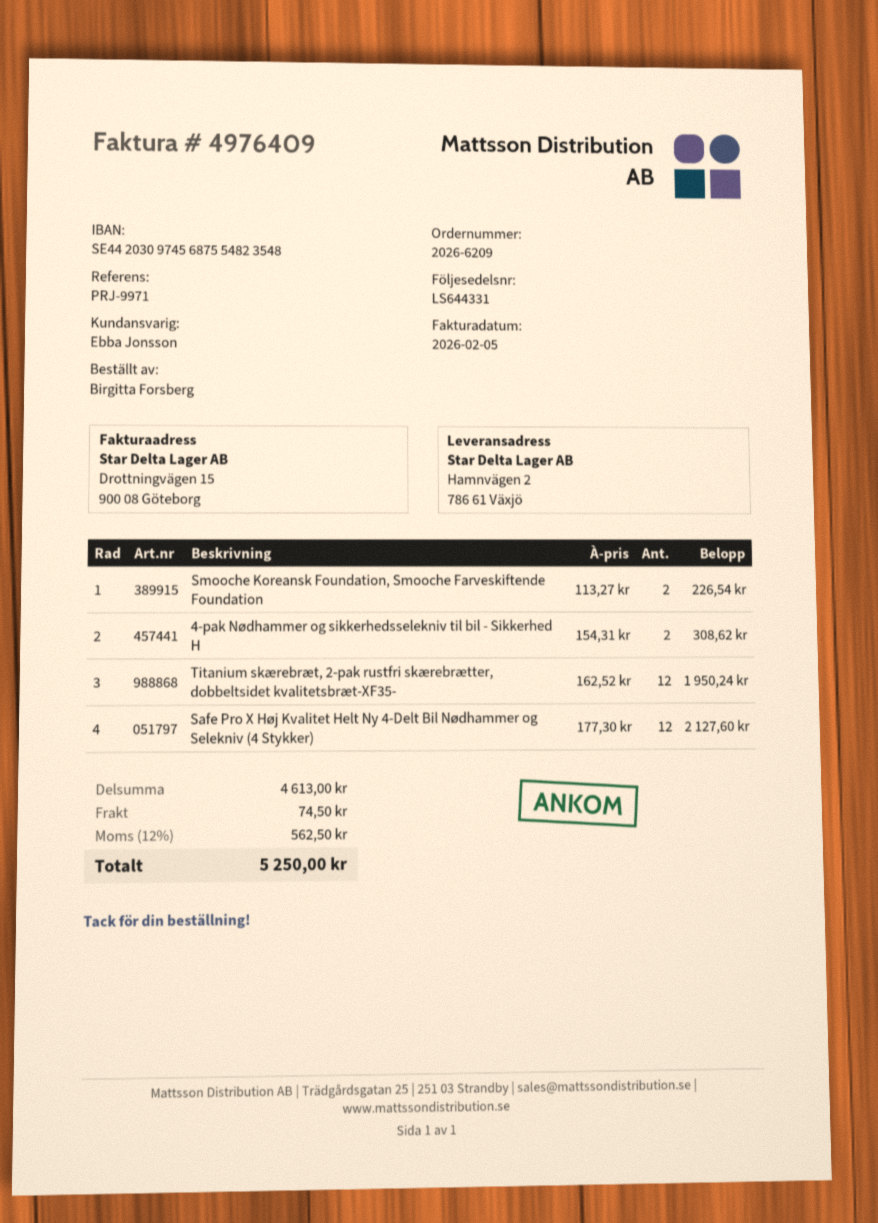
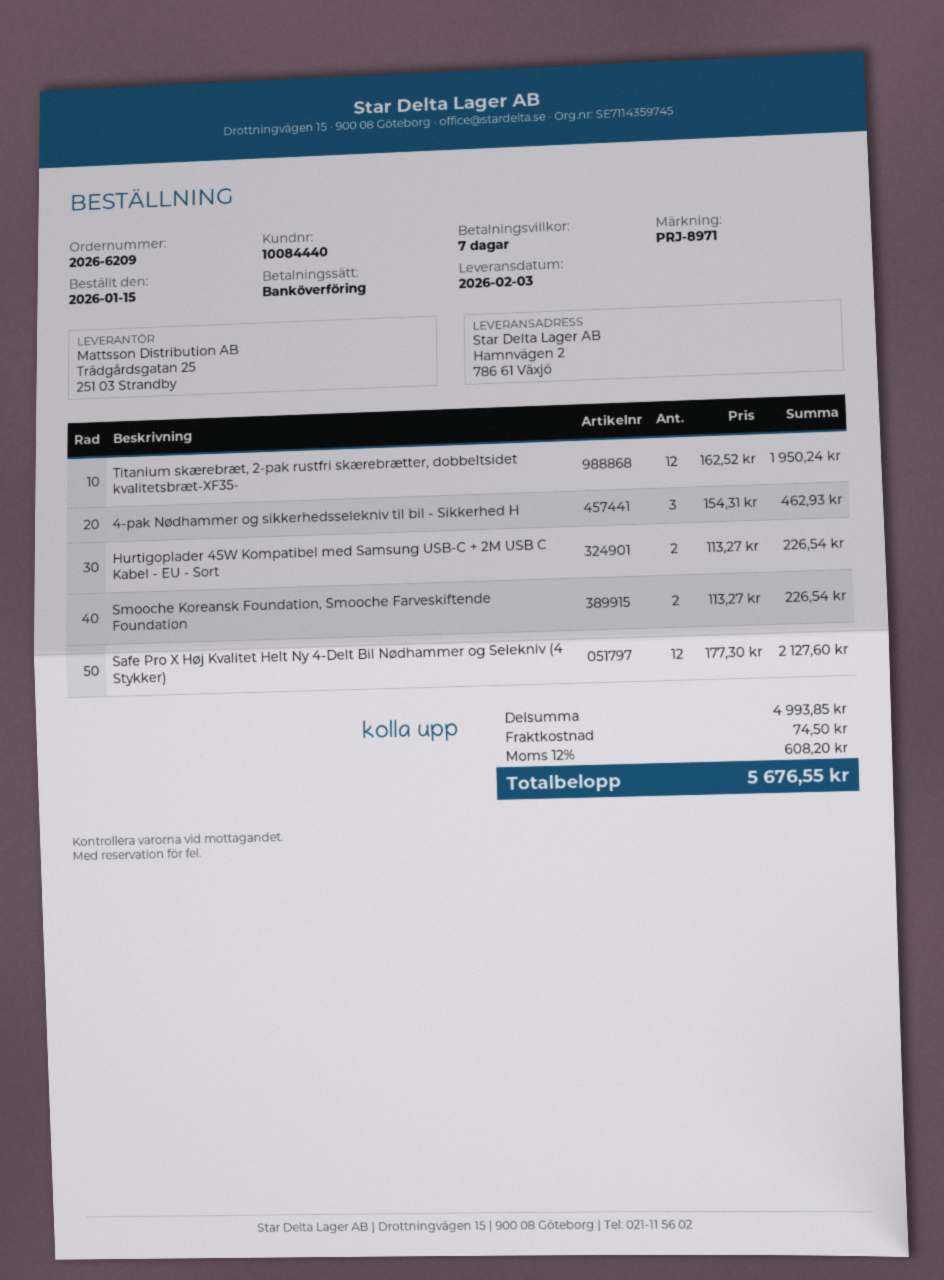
reference: PRJ-9971 -> PRJ-8971
4-pak Nødhammer og sikkerhedsselekniv til bil - Sikkerhed H: 2 x 154.31 = 308.62 -> 3 x 154.31 = 462.93
Hurtigoplader 45W Kompatibel med Samsung USB-C + 2M USB C Kabel - EU - Sort: none -> 2 x 113.27 = 226.54
subtotal: 4613.00 -> 4993.85
tax: 12% = 562.50 -> 12% = 608.20
total: 5250.00 -> 5676.55

